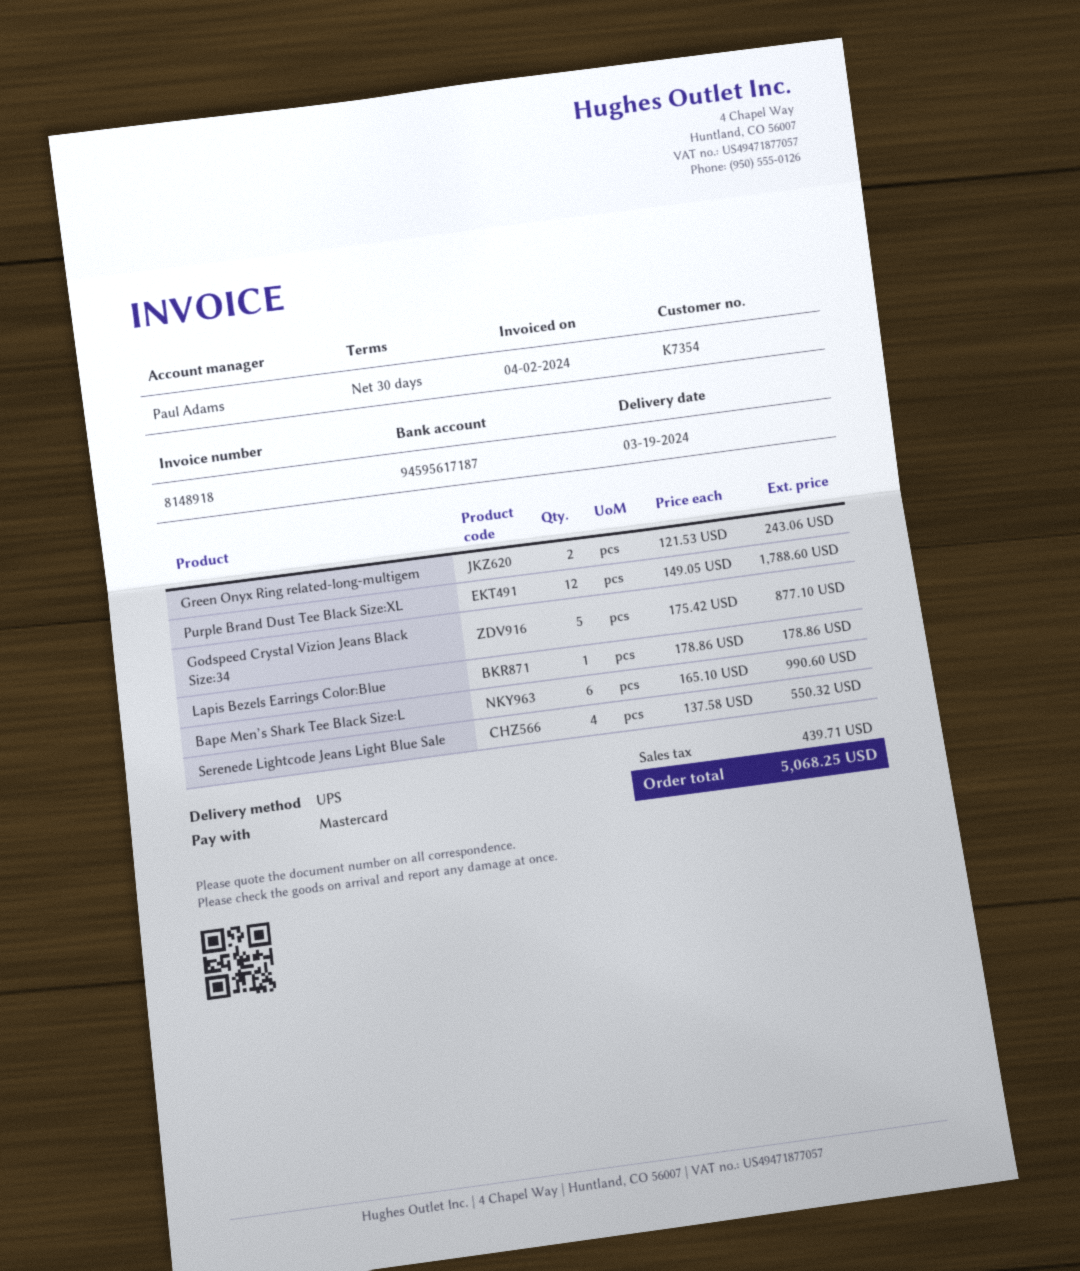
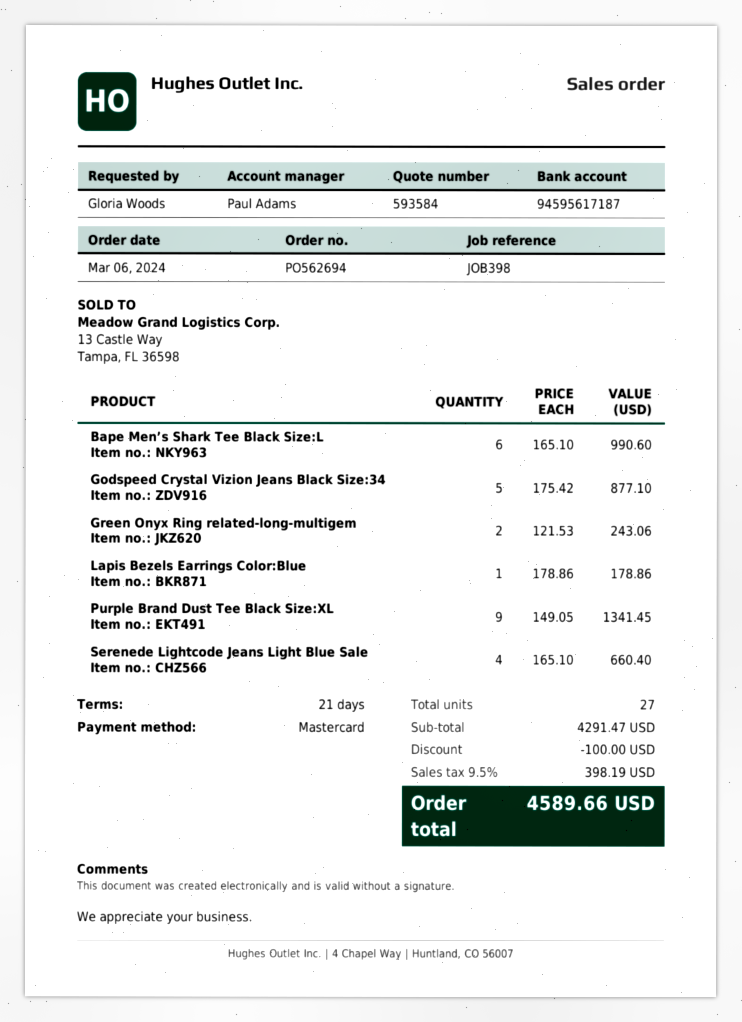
payment terms: 30 days -> 21 days
Purple Brand Dust Tee Black Size:XL: 12 x 149.05 = 1788.60 -> 9 x 149.05 = 1341.45
Serenede Lightcode Jeans Light Blue Sale: 4 x 137.58 = 550.32 -> 4 x 165.10 = 660.40
discount: none -> 100.00
tax: 439.71 -> 398.19
total: 5068.25 -> 4589.66

